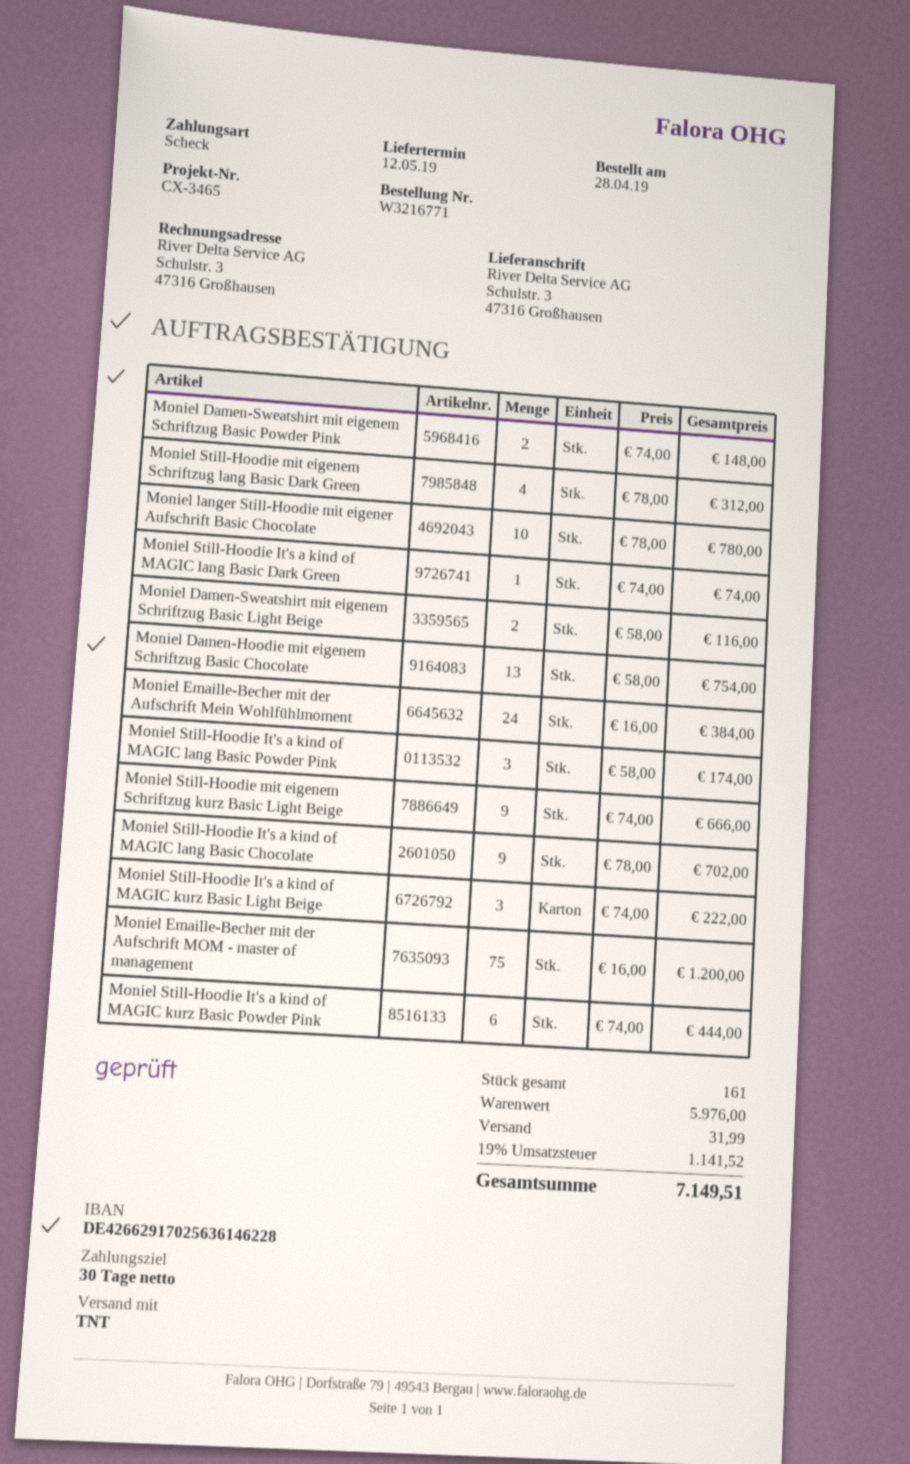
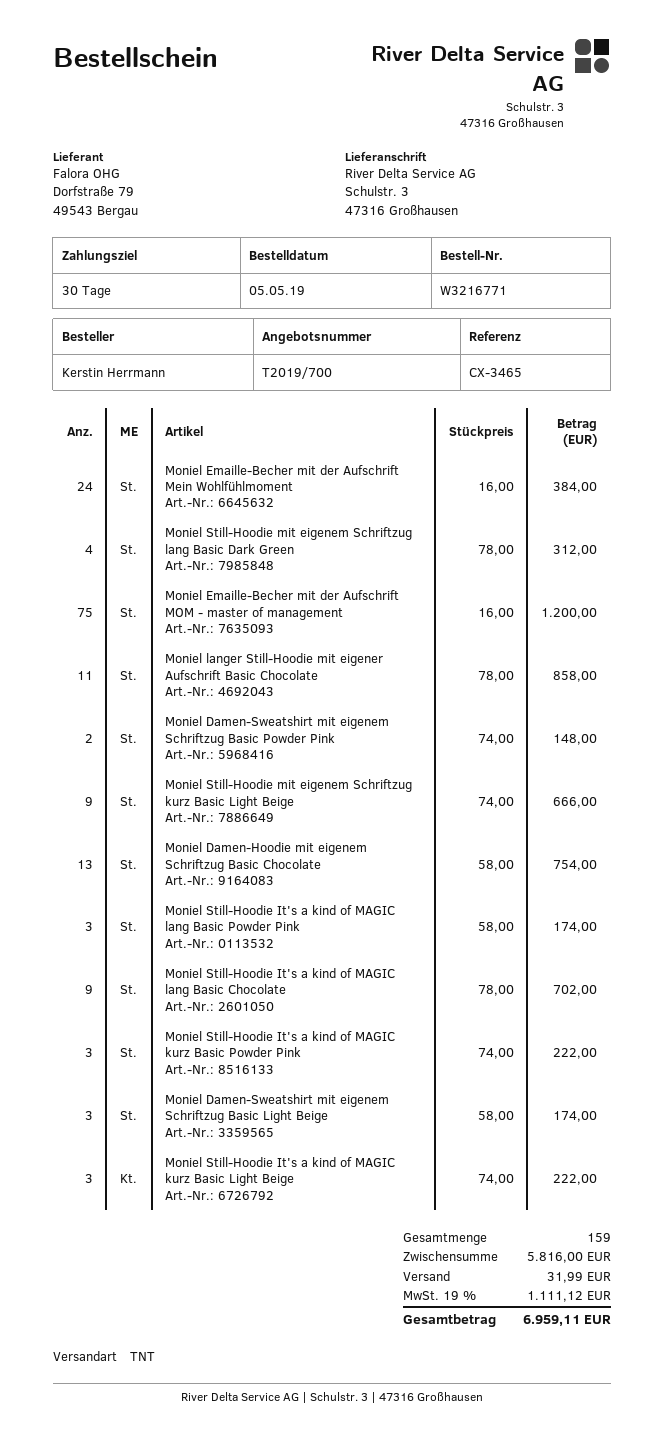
order date: 2019-04-28 -> 2019-05-05
Moniel langer Still-Hoodie mit eigener Aufschrift Basic Chocolate: 10 x 78.00 = 780.00 -> 11 x 78.00 = 858.00
Moniel Still-Hoodie It's a kind of MAGIC lang Basic Dark Green: 1 x 74.00 = 74.00 -> none
Moniel Damen-Sweatshirt mit eigenem Schriftzug Basic Light Beige: 2 x 58.00 = 116.00 -> 3 x 58.00 = 174.00
Moniel Still-Hoodie It's a kind of MAGIC kurz Basic Powder Pink: 6 x 74.00 = 444.00 -> 3 x 74.00 = 222.00
total quantity: 161 -> 159
subtotal: 5976.00 -> 5816.00
tax: 19% = 1141.52 -> 19% = 1111.12
total: 7149.51 -> 6959.11

